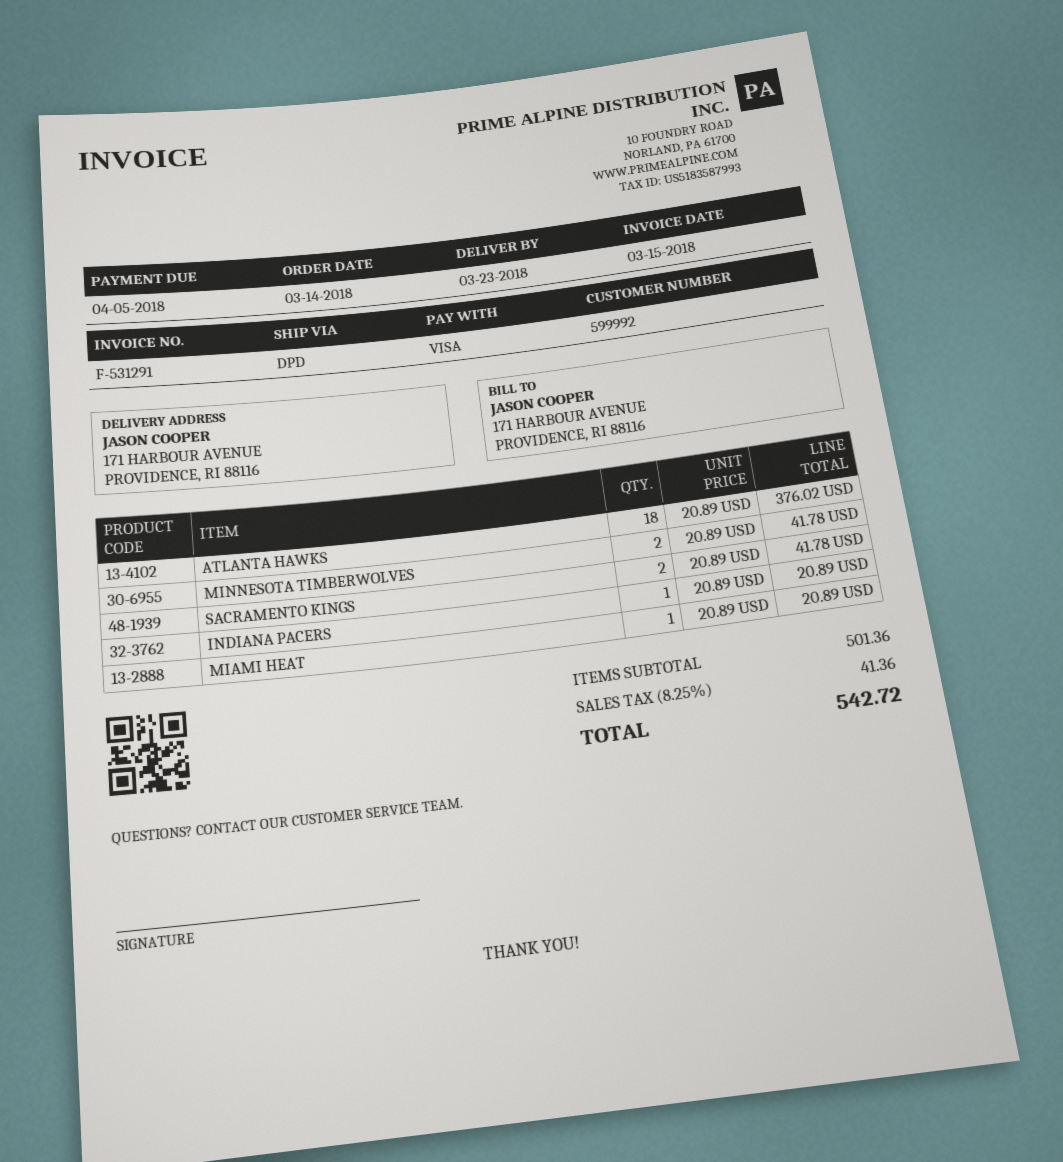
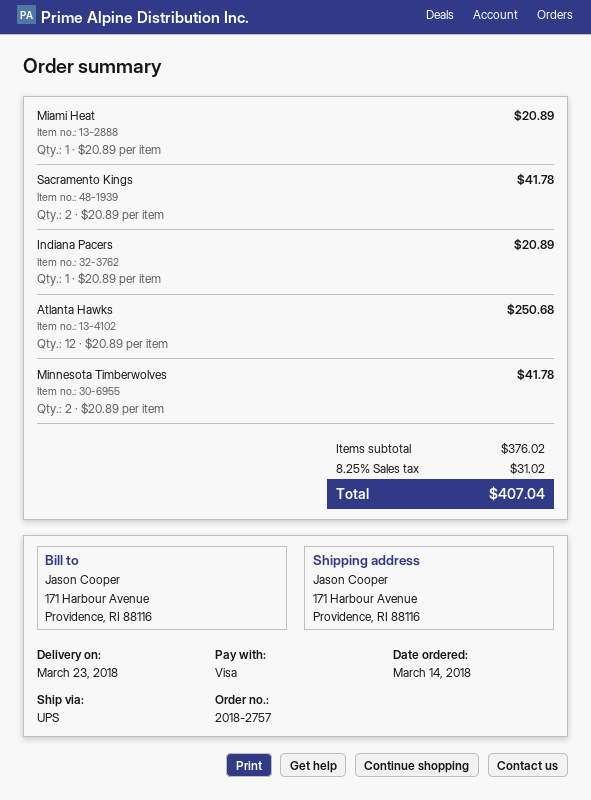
shipping method: DPD -> UPS
ATLANTA HAWKS: 18 x 20.89 = 376.02 -> 12 x 20.89 = 250.68
subtotal: 501.36 -> 376.02
tax: 8.25% = 41.36 -> 8.25% = 31.02
total: 542.72 -> 407.04

